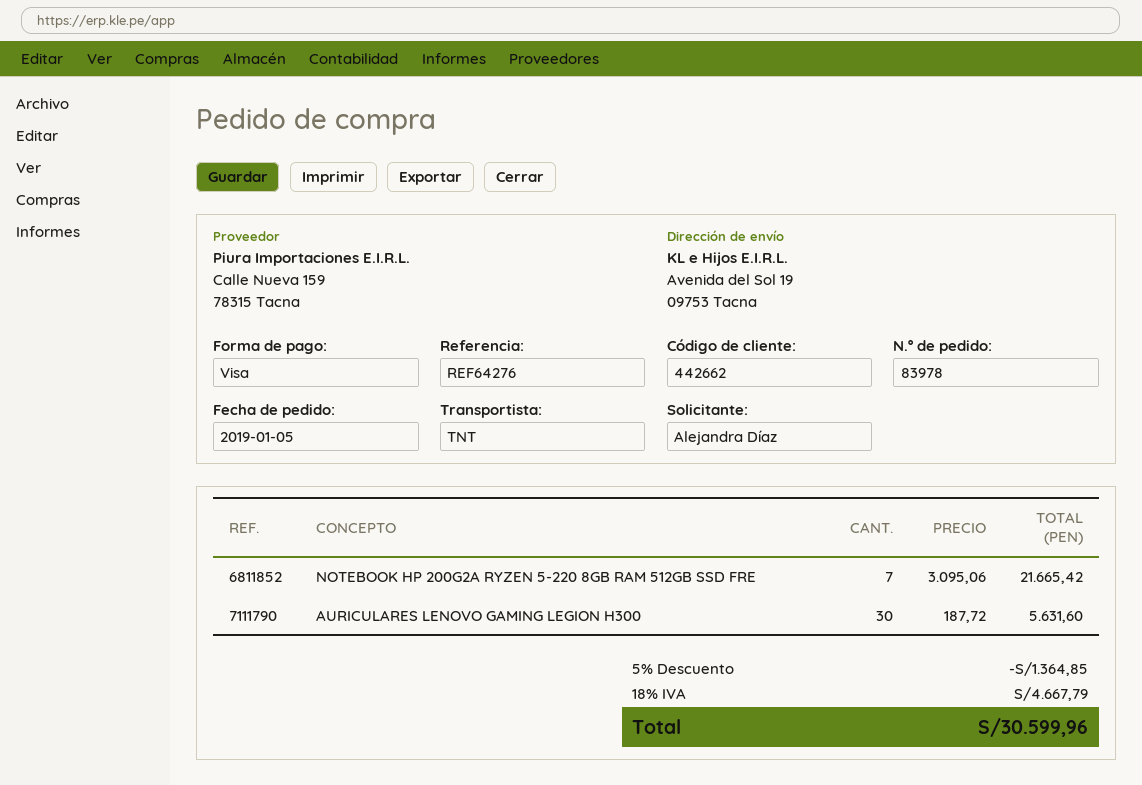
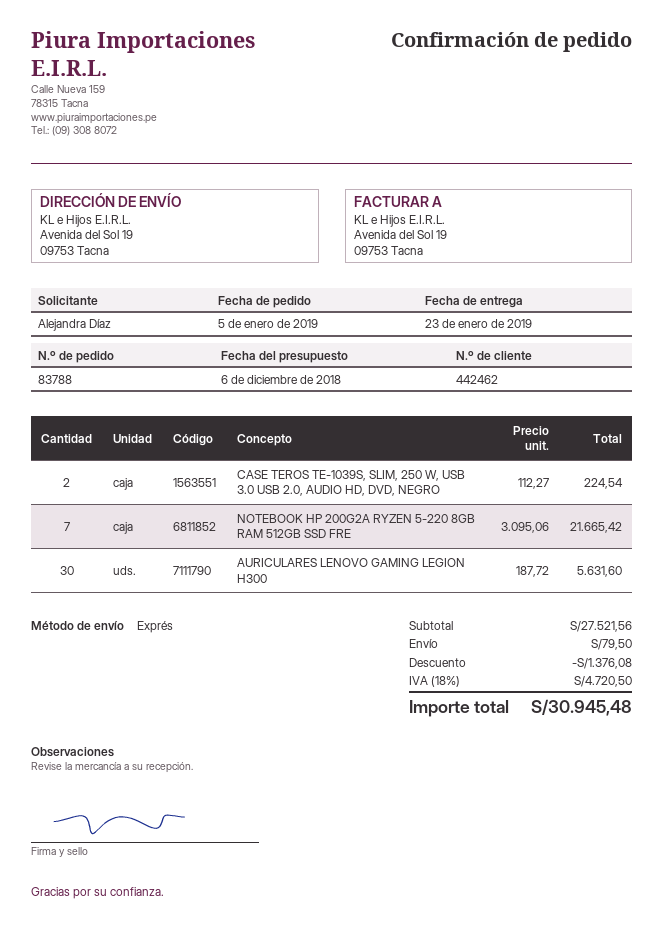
order number: 83978 -> 83788
customer number: 442662 -> 442462
shipping method: TNT -> express
CASE TEROS TE-1039S, SLIM, 250 W, USB 3.0 USB 2.0, AUDIO HD, DVD, NEGRO: none -> 2 x 112.27 = 224.54
discount: 1364.85 -> 1376.08
shipping: none -> 79.50
tax: 18% = 4667.79 -> 18% = 4720.50
total: 30599.96 -> 30945.48

